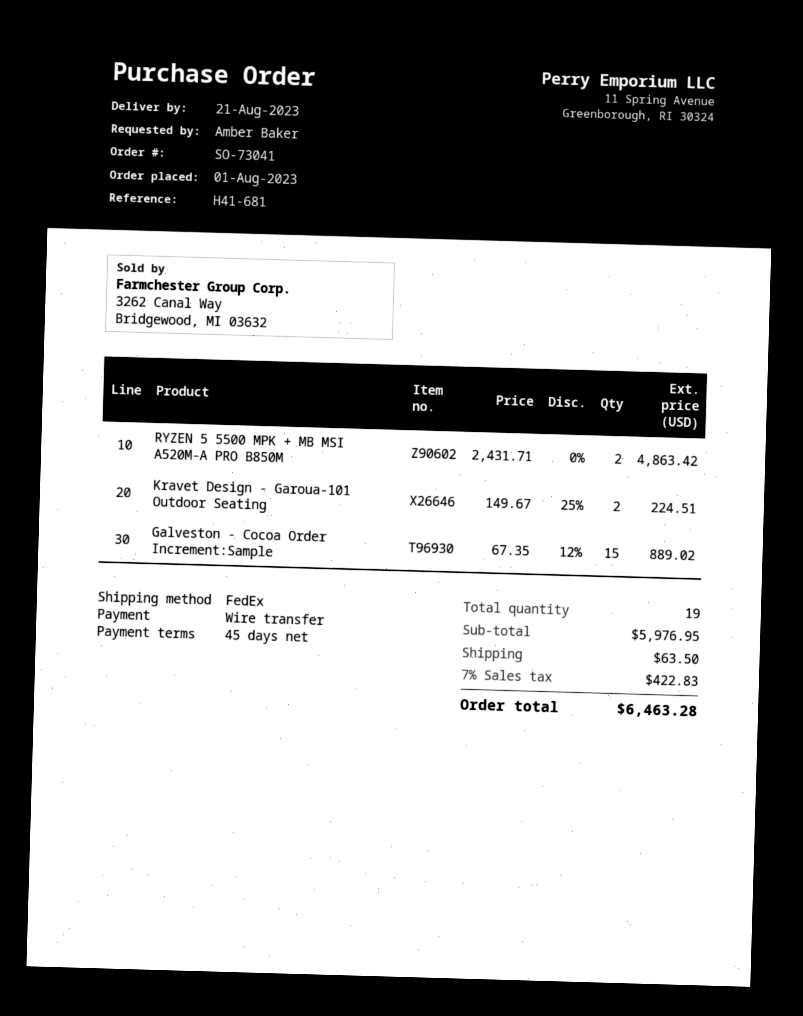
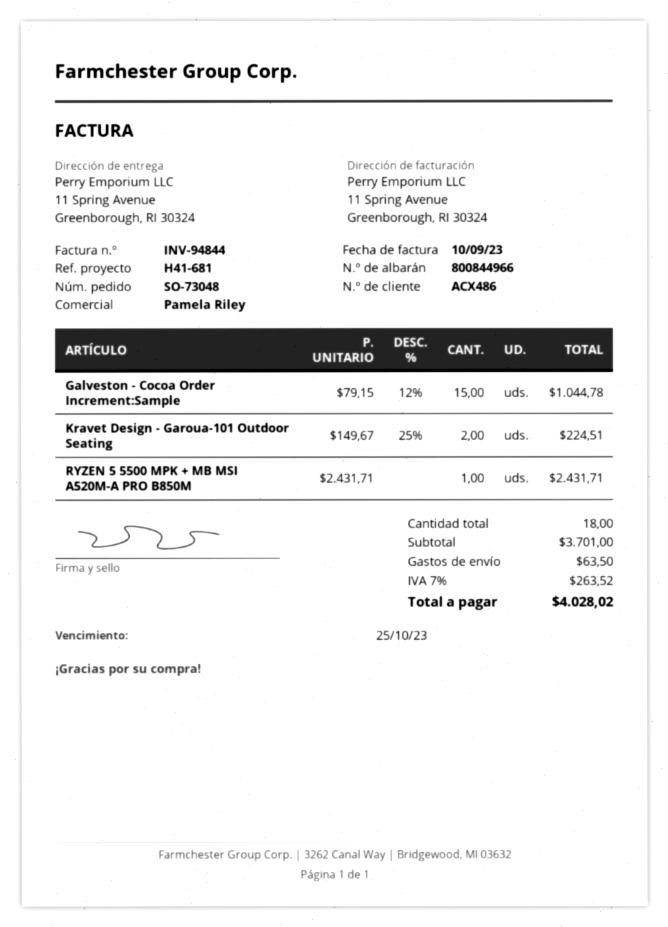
order number: SO-73041 -> SO-73048
RYZEN 5 5500 MPK + MB MSI A520M-A PRO B850M: 2 x 2431.71 = 4863.42 -> 1 x 2431.71 = 2431.71
Galveston - Cocoa Order Increment:Sample: 15 x 67.35 - 12% = 889.02 -> 15 x 79.15 - 12% = 1044.78
total quantity: 19 -> 18
subtotal: 5976.95 -> 3701.00
tax: 7% = 422.83 -> 7% = 263.52
total: 6463.28 -> 4028.02

